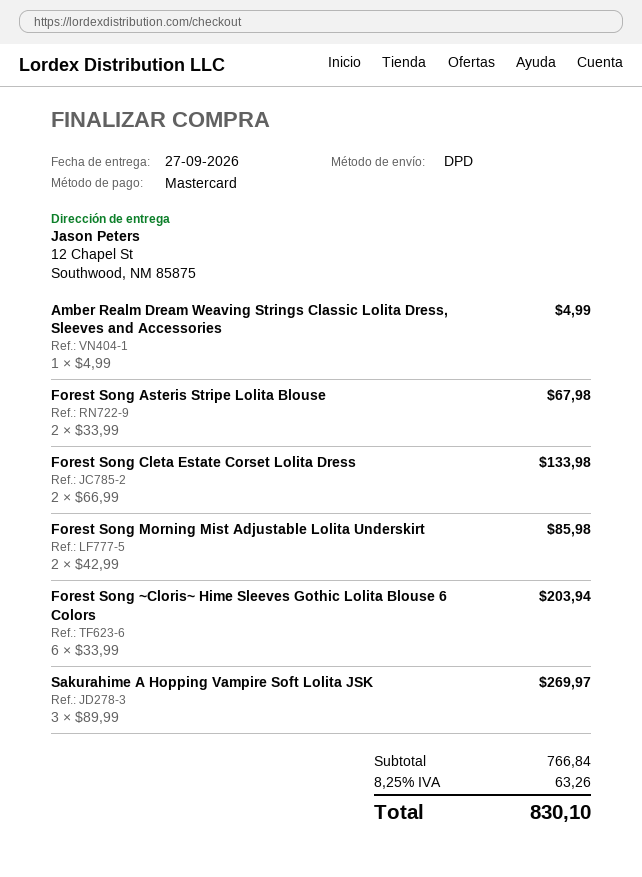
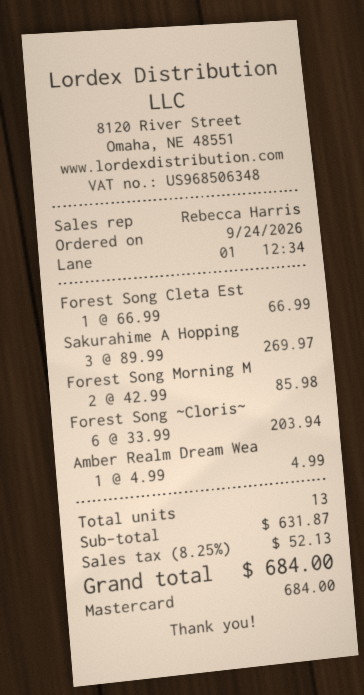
Forest Song Asteris Stripe Lolita Blouse: 2 x 33.99 = 67.98 -> none
Forest Song Cleta Estate Corset Lolita Dress: 2 x 66.99 = 133.98 -> 1 x 66.99 = 66.99
subtotal: 766.84 -> 631.87
tax: 8.25% = 63.26 -> 8.25% = 52.13
total: 830.10 -> 684.00

